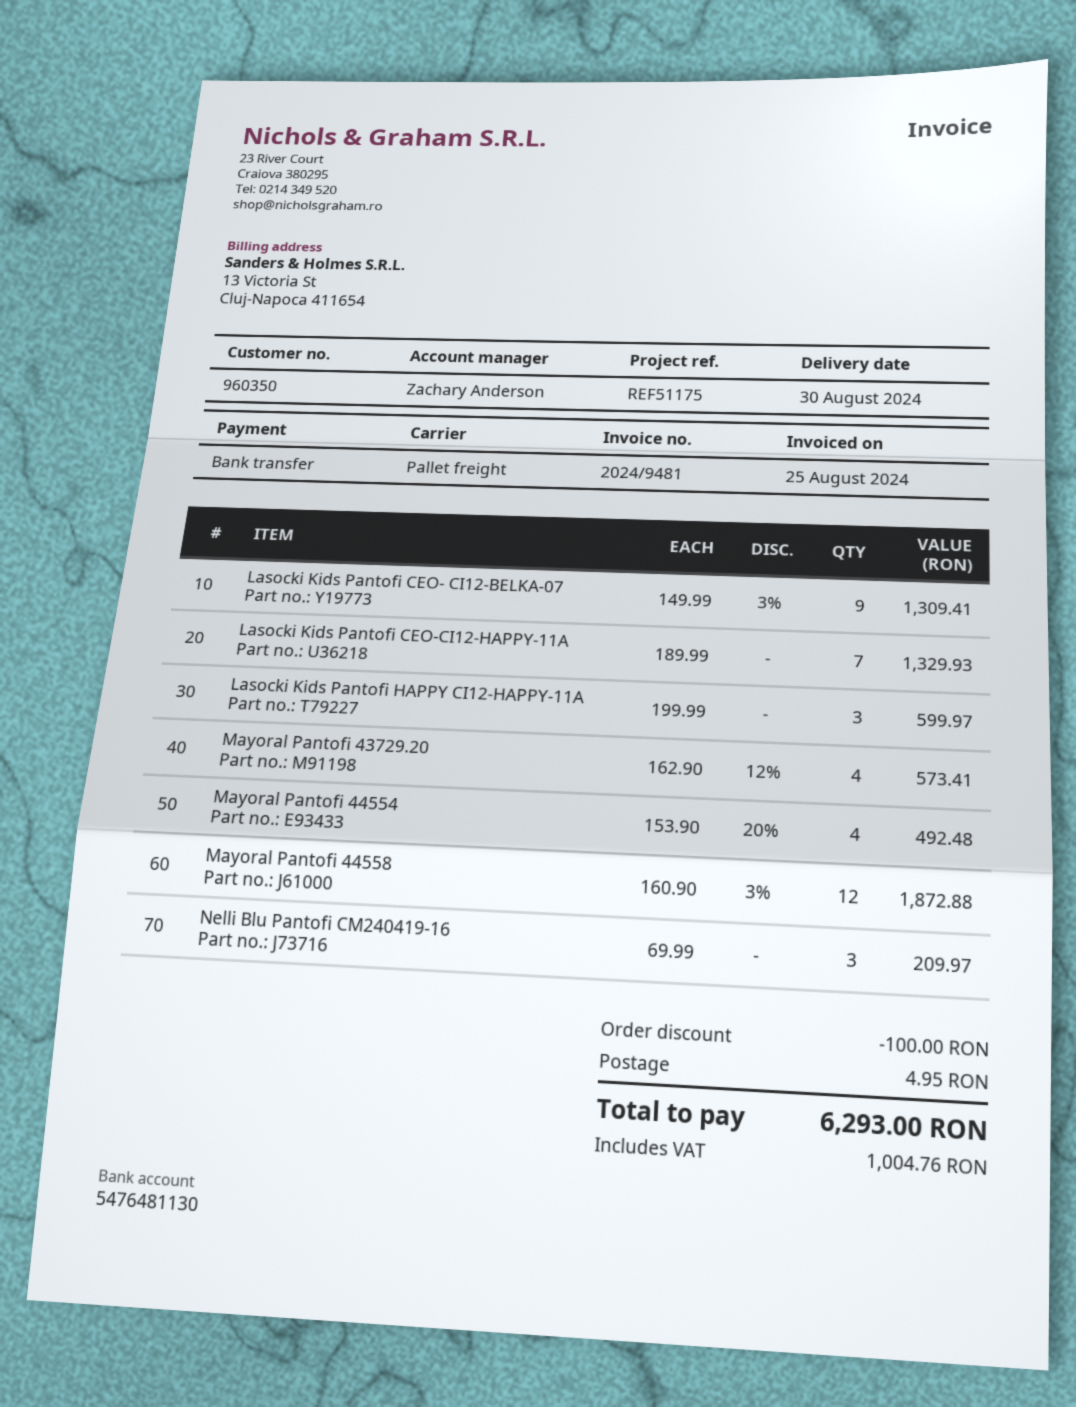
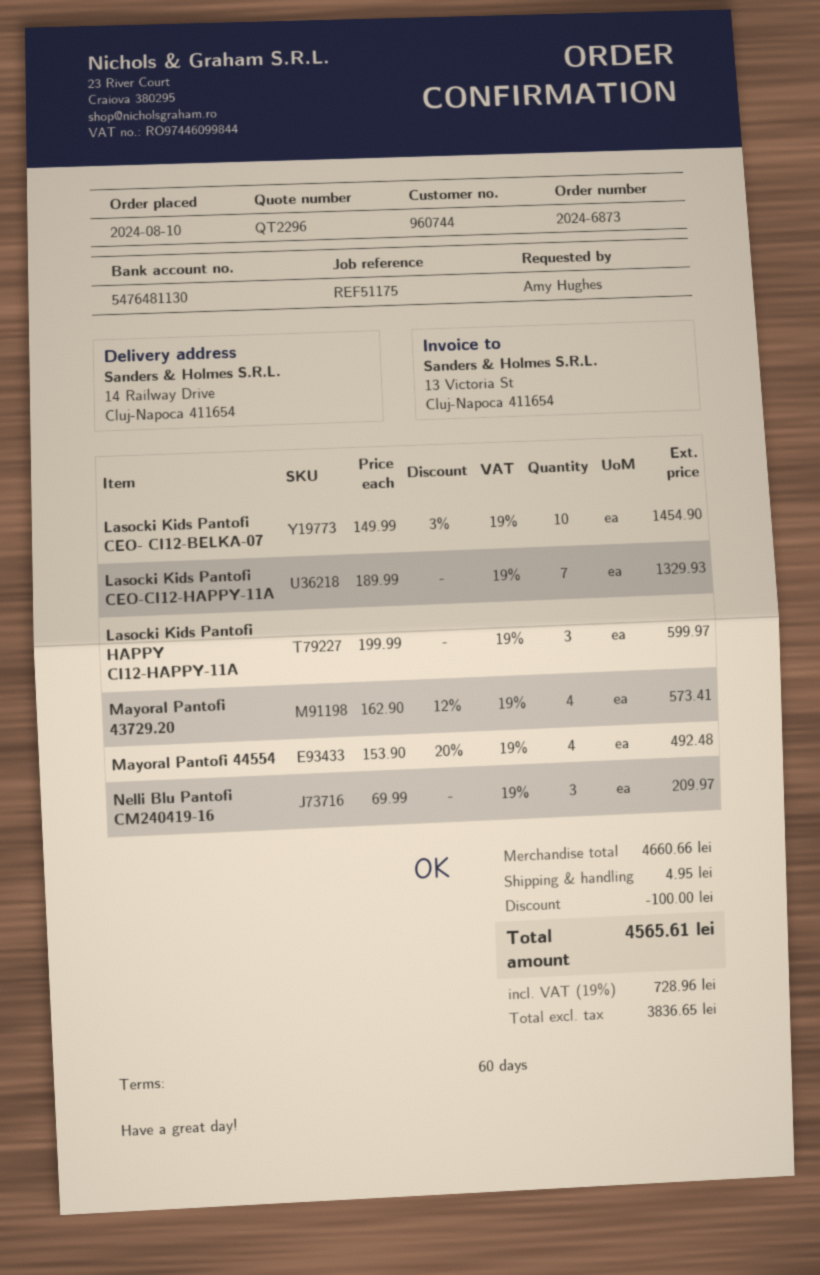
customer number: 960350 -> 960744
Lasocki Kids Pantofi CEO- CI12-BELKA-07: 9 x 149.99 - 3% = 1309.41 -> 10 x 149.99 - 3% = 1454.90
Mayoral Pantofi 44558: 12 x 160.90 - 3% = 1872.88 -> none
tax: 1004.76 -> 728.96
total: 6293.00 -> 4565.61

